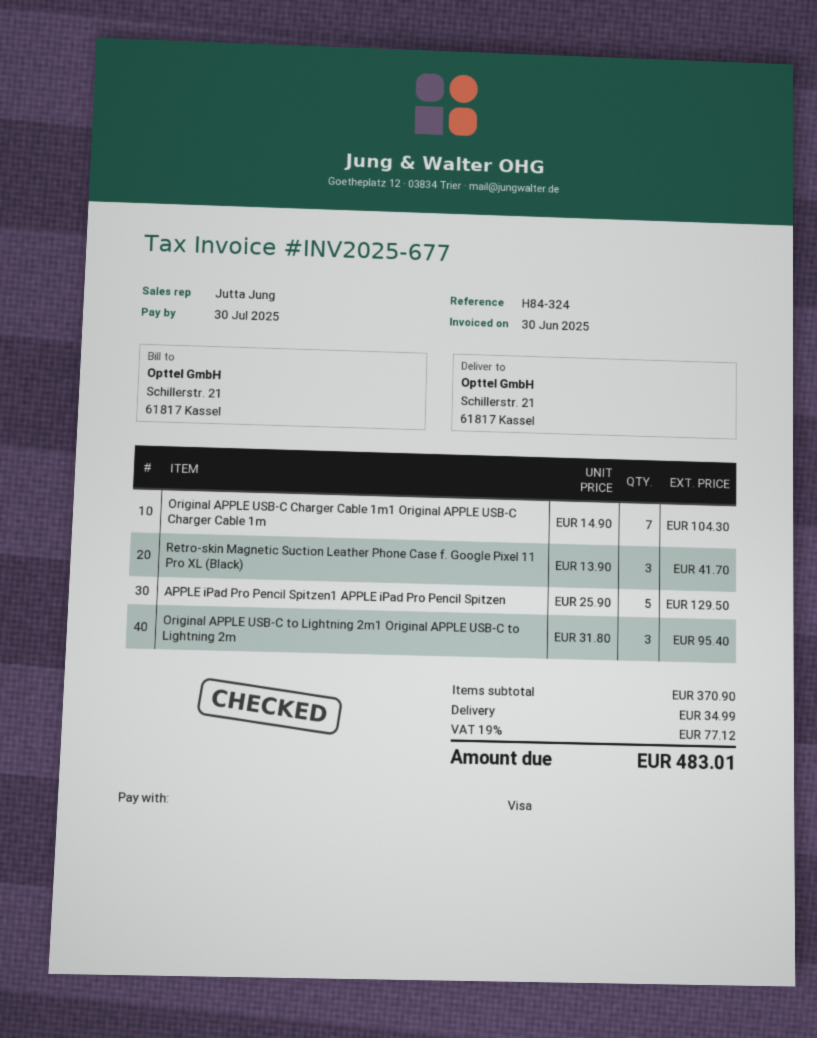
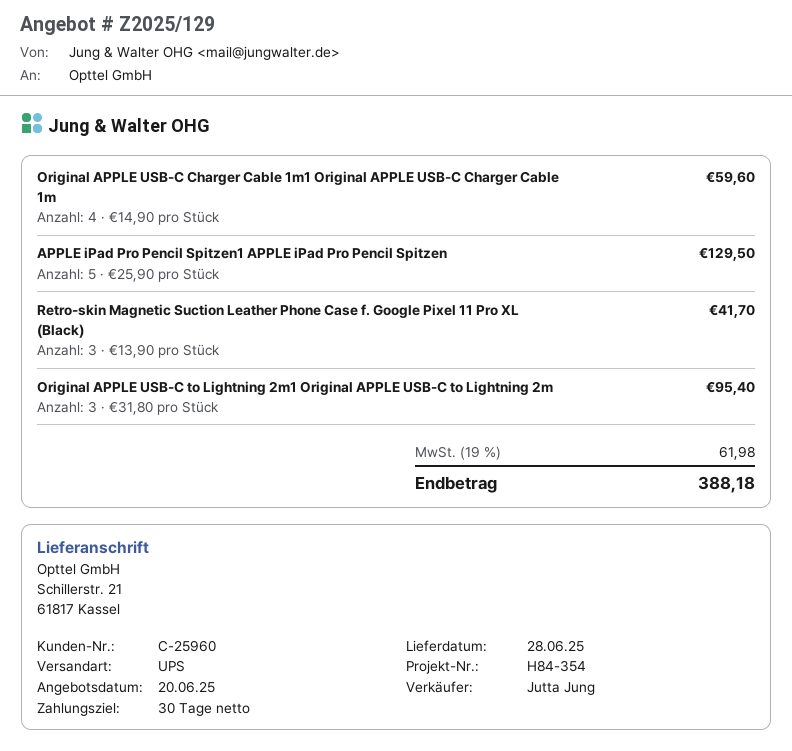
reference: H84-324 -> H84-354
Original APPLE USB-C Charger Cable 1m1 Original APPLE USB-C Charger Cable 1m: 7 x 14.90 = 104.30 -> 4 x 14.90 = 59.60
shipping: 34.99 -> none
tax: 19% = 77.12 -> 19% = 61.98
total: 483.01 -> 388.18

